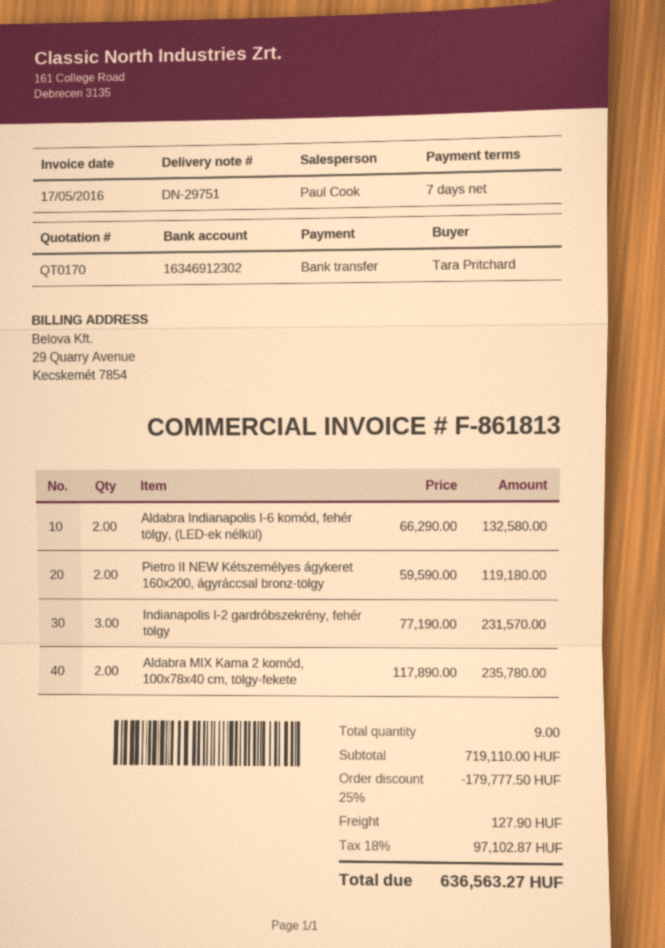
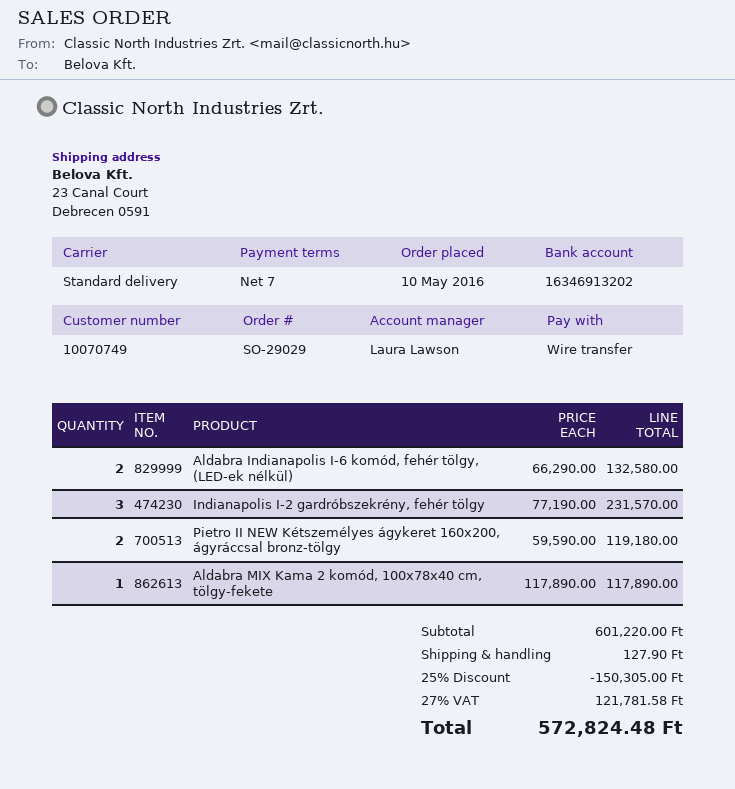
sales rep: Paul Cook -> Laura Lawson
bank account: 16346912302 -> 16346913202
Aldabra MIX Kama 2 komód, 100x78x40 cm, tölgy-fekete: 2 x 117890.00 = 235780.00 -> 1 x 117890.00 = 117890.00
subtotal: 719110.00 -> 601220.00
discount: 25% = 179777.50 -> 25% = 150305.00
tax: 18% = 97102.87 -> 27% = 121781.58
total: 636563.27 -> 572824.48

